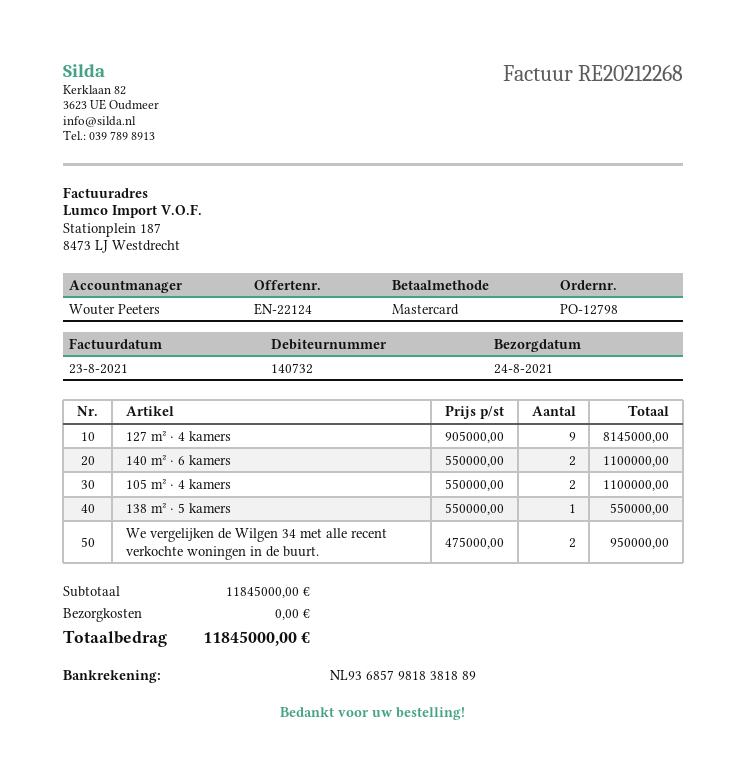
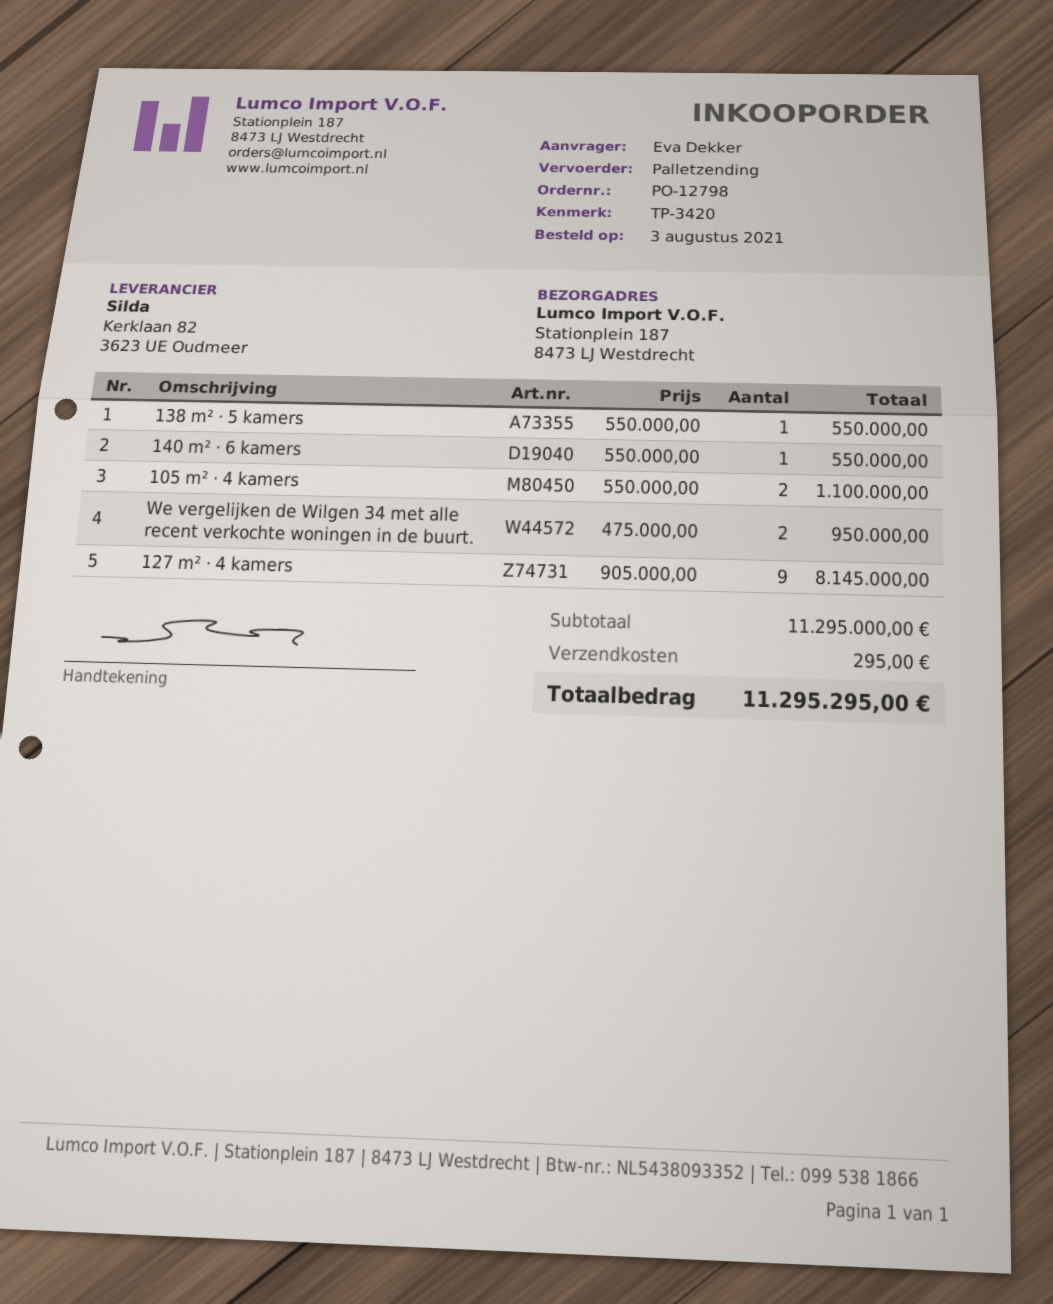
140 m² · 6 kamers: 2 x 550000.00 = 1100000.00 -> 1 x 550000.00 = 550000.00
subtotal: 11845000.00 -> 11295000.00
shipping: 0.00 -> 295.00
total: 11845000.00 -> 11295295.00

